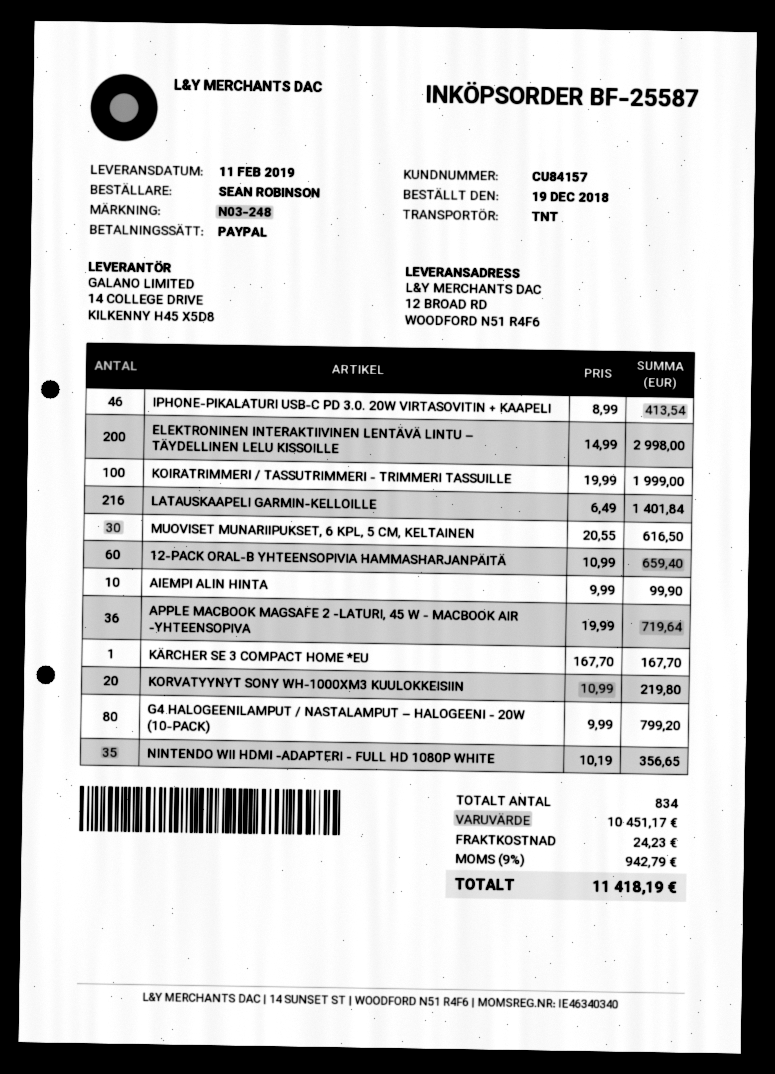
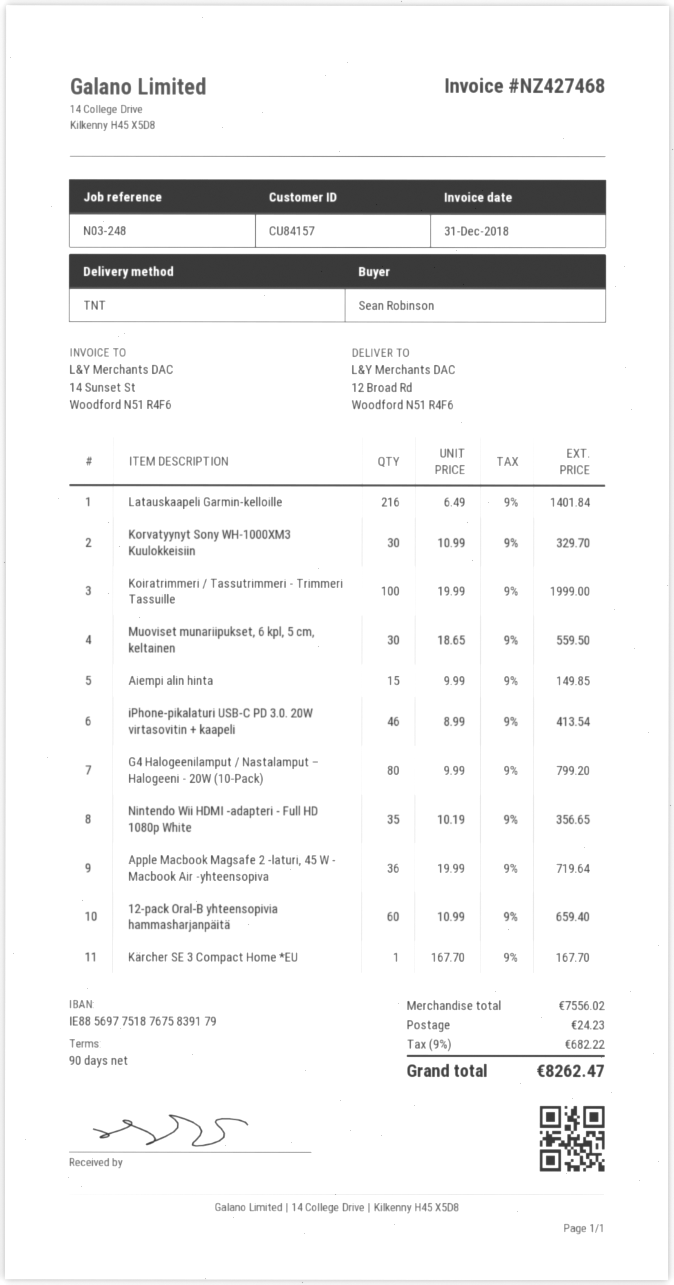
ELEKTRONINEN INTERAKTIIVINEN LENTÄVÄ LINTU – TÄYDELLINEN LELU KISSOILLE: 200 x 14.99 = 2998.00 -> none
MUOVISET MUNARIIPUKSET, 6 KPL, 5 CM, KELTAINEN: 30 x 20.55 = 616.50 -> 30 x 18.65 = 559.50
AIEMPI ALIN HINTA: 10 x 9.99 = 99.90 -> 15 x 9.99 = 149.85
KORVATYYNYT SONY WH-1000XM3 KUULOKKEISIIN: 20 x 10.99 = 219.80 -> 30 x 10.99 = 329.70
subtotal: 10451.17 -> 7556.02
tax: 9% = 942.79 -> 9% = 682.22
total: 11418.19 -> 8262.47

